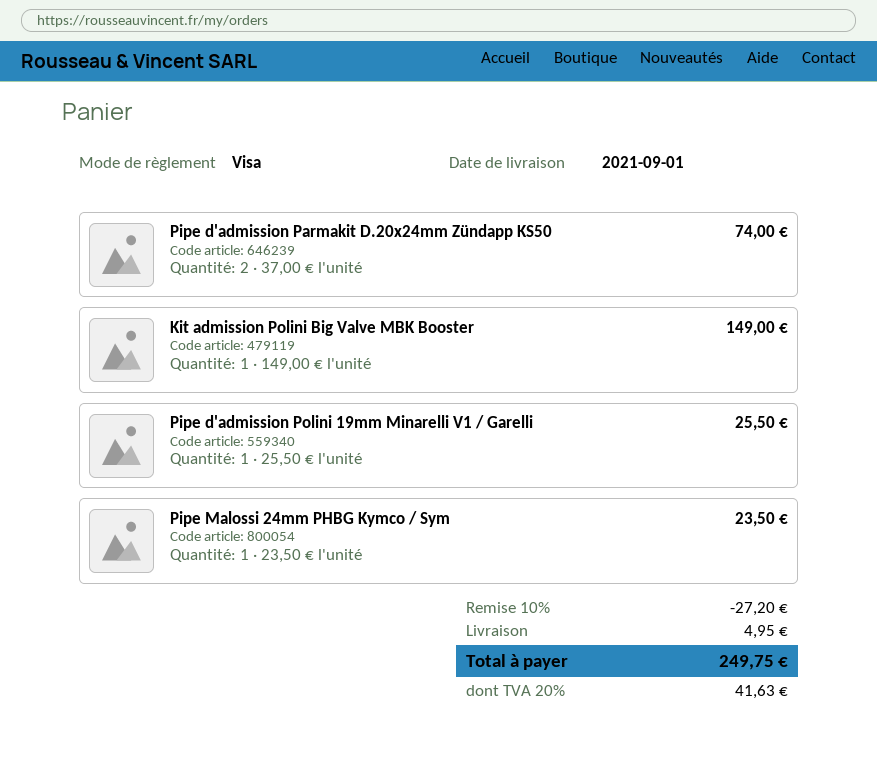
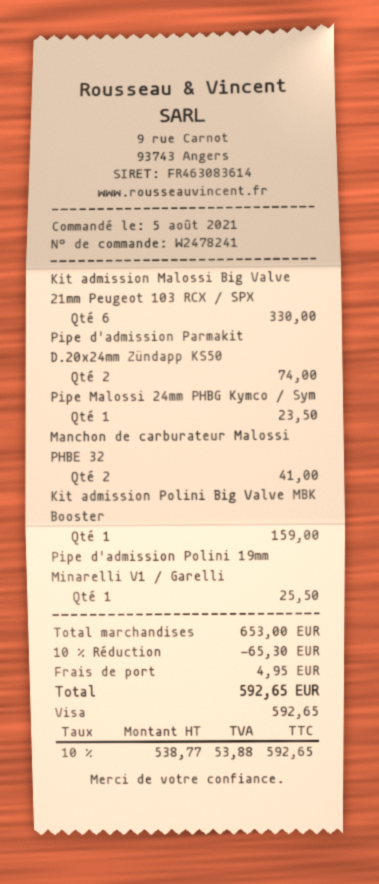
Kit admission Polini Big Valve MBK Booster: 1 for 149.00 -> 1 for 159.00
Kit admission Malossi Big Valve 21mm Peugeot 103 RCX / SPX: none -> 6 for 330.00
Manchon de carburateur Malossi PHBE 32: none -> 2 for 41.00
discount: 10% = 27.20 -> 10% = 65.30
tax: 20% = 41.63 -> 10% = 53.88
total: 249.75 -> 592.65

